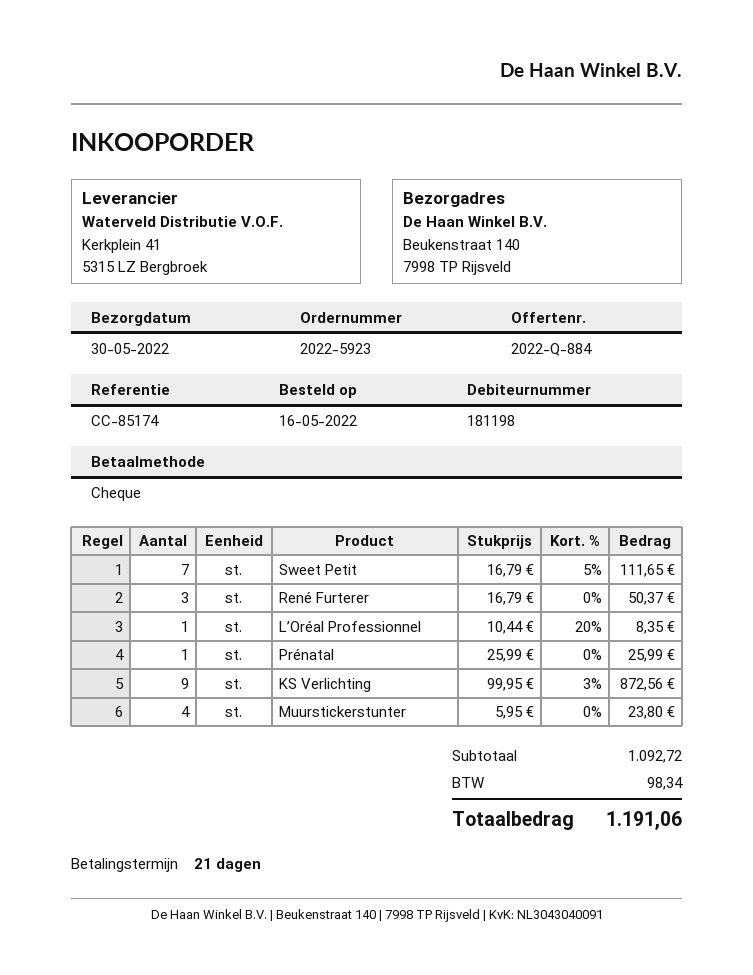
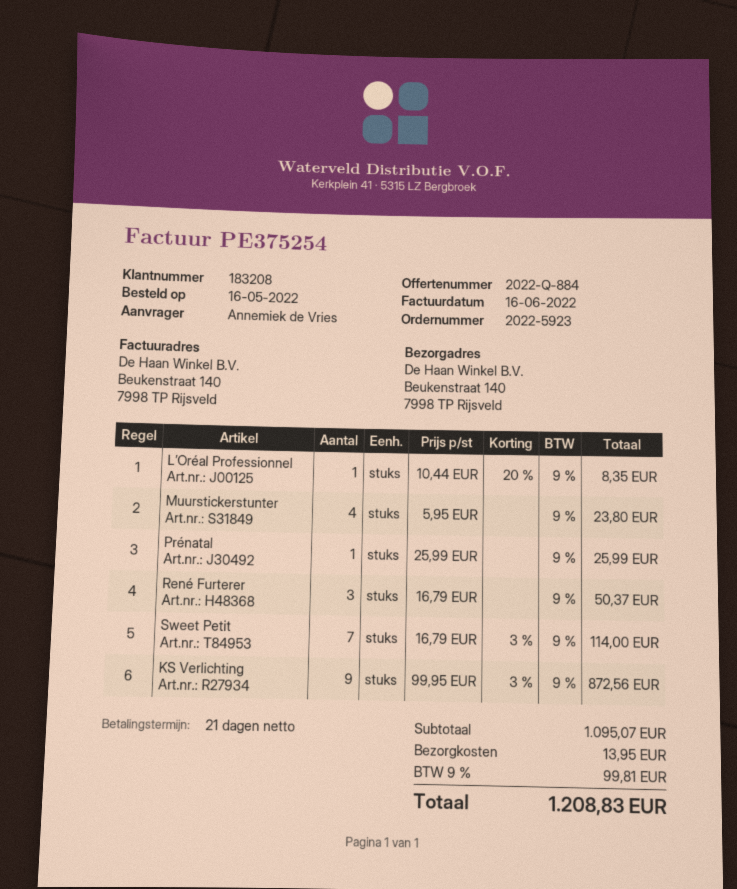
customer number: 181198 -> 183208
Sweet Petit: 7 x 16.79 - 5% = 111.65 -> 7 x 16.79 - 3% = 114.00
subtotal: 1092.72 -> 1095.07
shipping: none -> 13.95
tax: 98.34 -> 99.81
total: 1191.06 -> 1208.83

